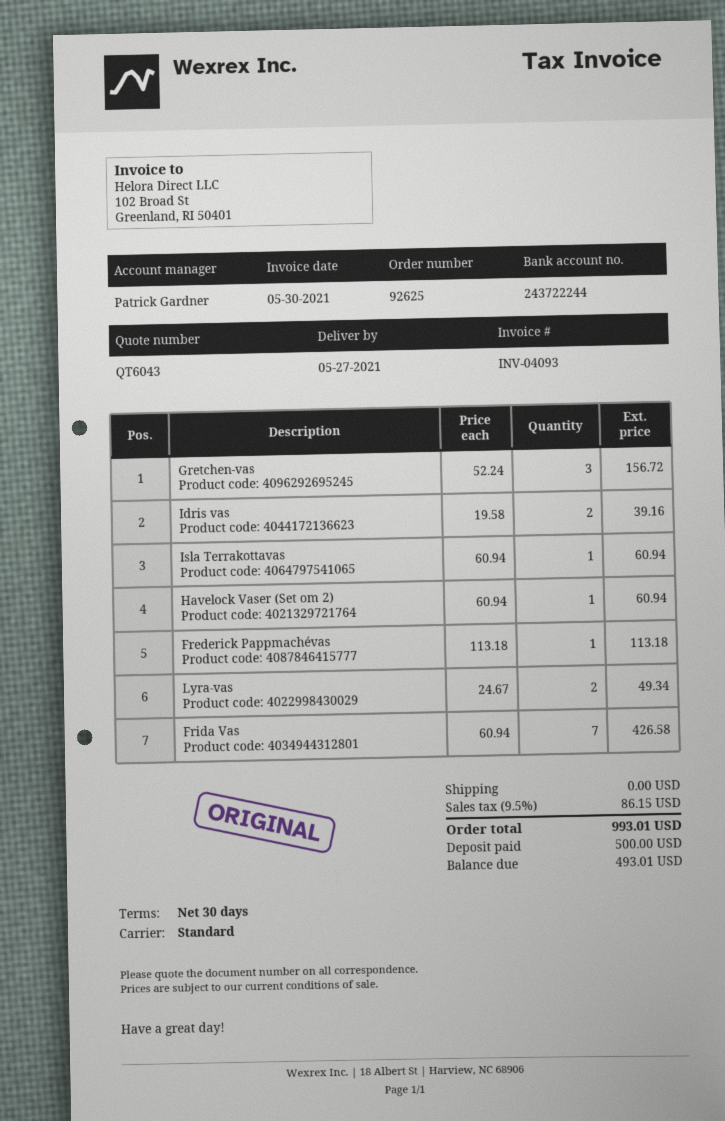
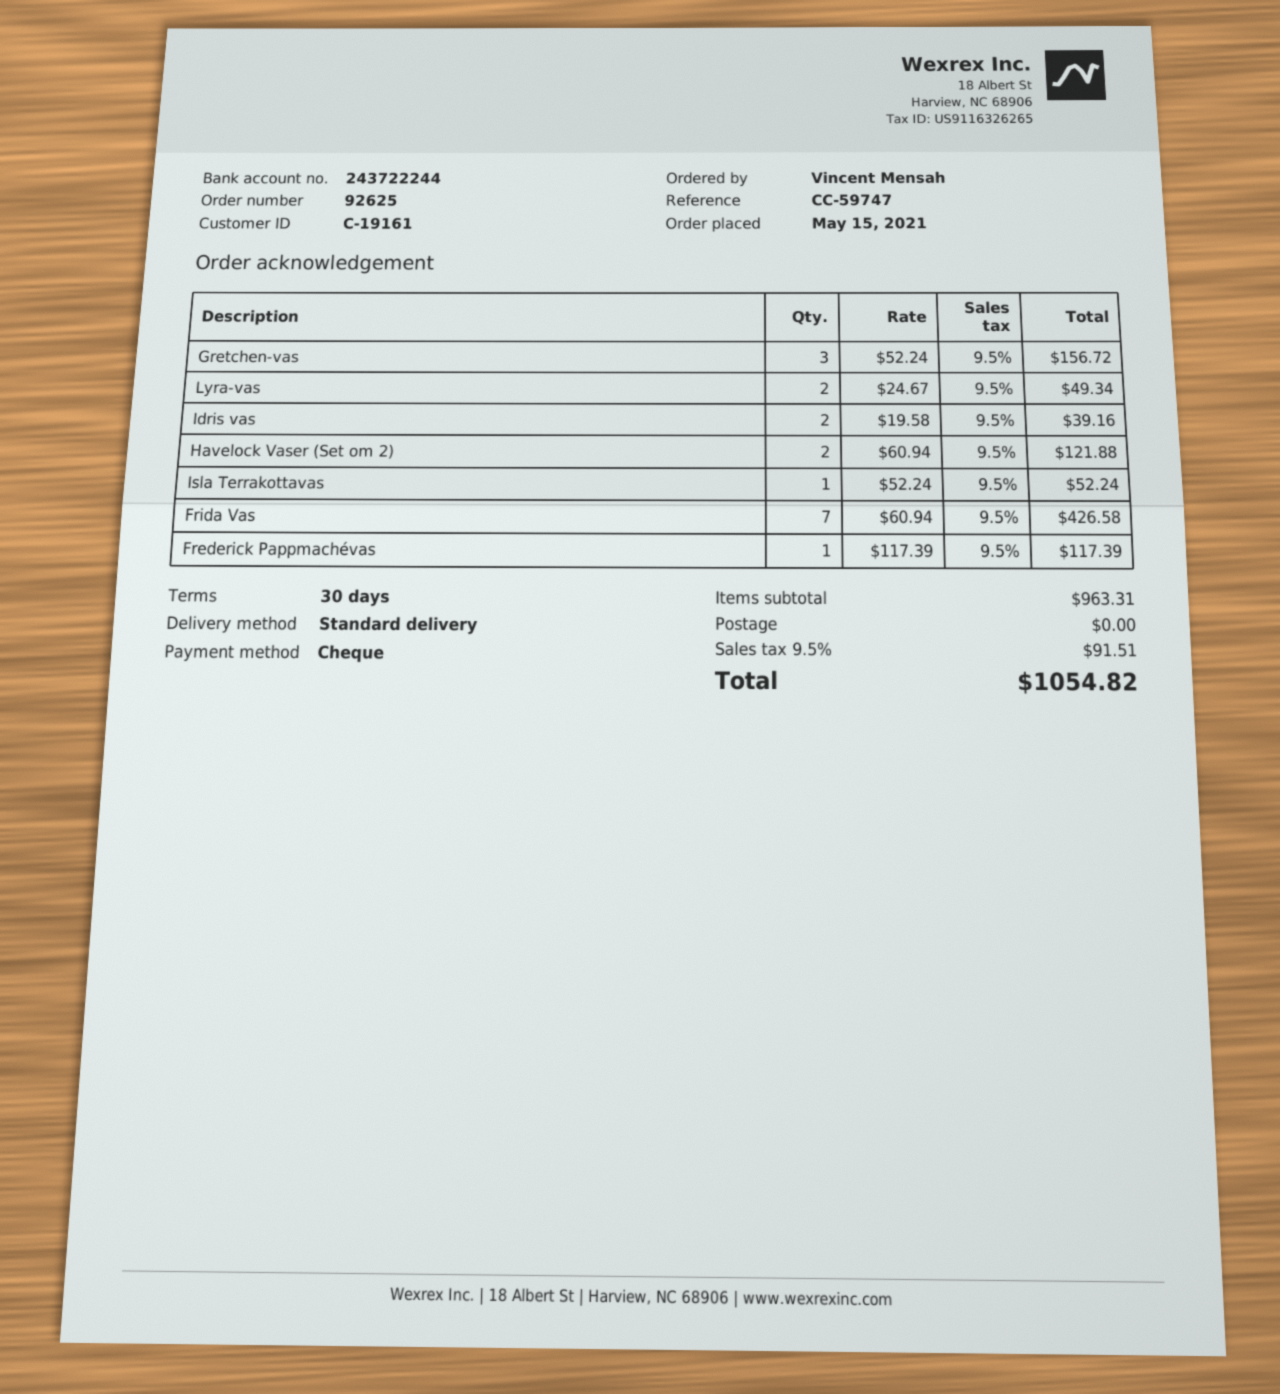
Isla Terrakottavas: 1 x 60.94 = 60.94 -> 1 x 52.24 = 52.24
Havelock Vaser (Set om 2): 1 x 60.94 = 60.94 -> 2 x 60.94 = 121.88
Frederick Pappmachévas: 1 x 113.18 = 113.18 -> 1 x 117.39 = 117.39
tax: 9.5% = 86.15 -> 9.5% = 91.51
total: 993.01 -> 1054.82

